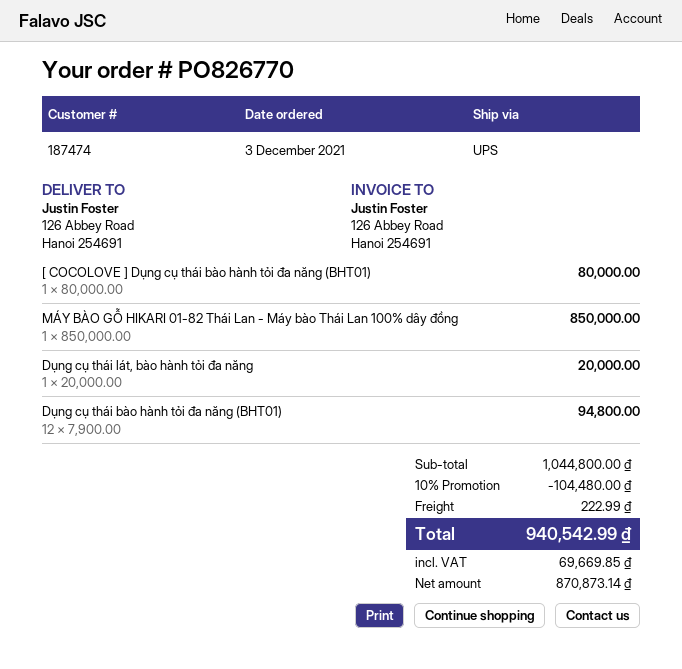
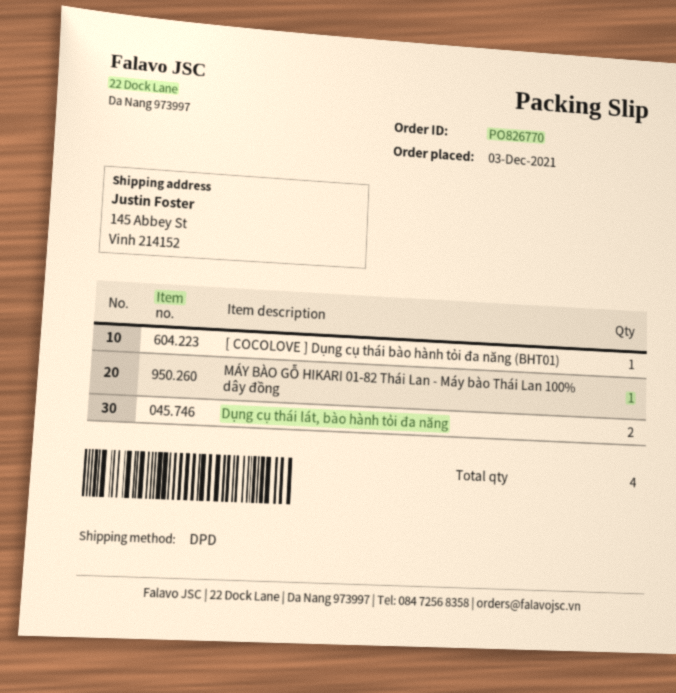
shipping method: UPS -> DPD
ship to: 126 Abbey Road, Hanoi 254691 -> 145 Abbey St, Vinh 214152
Dụng cụ thái lát, bào hành tỏi đa năng: 1 -> 2
Dụng cụ thái bào hành tỏi đa năng (BHT01): 12 -> none

